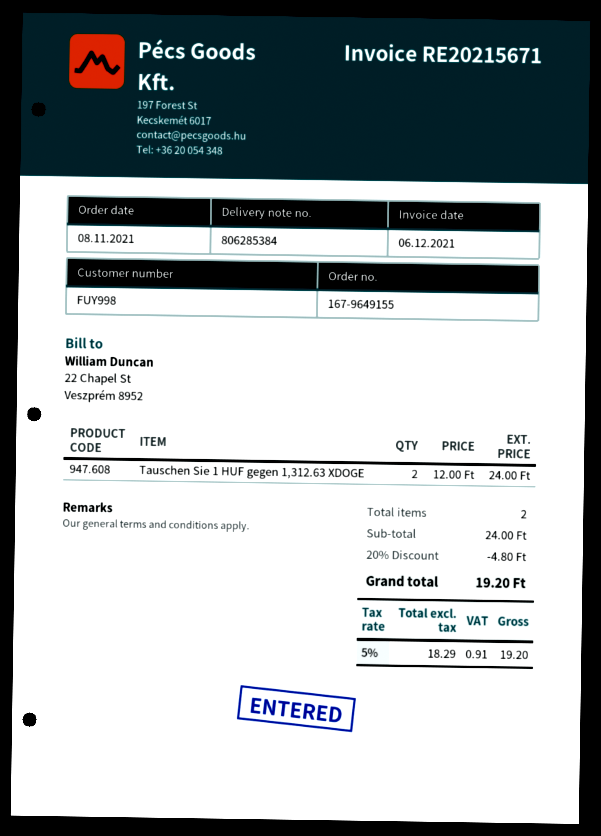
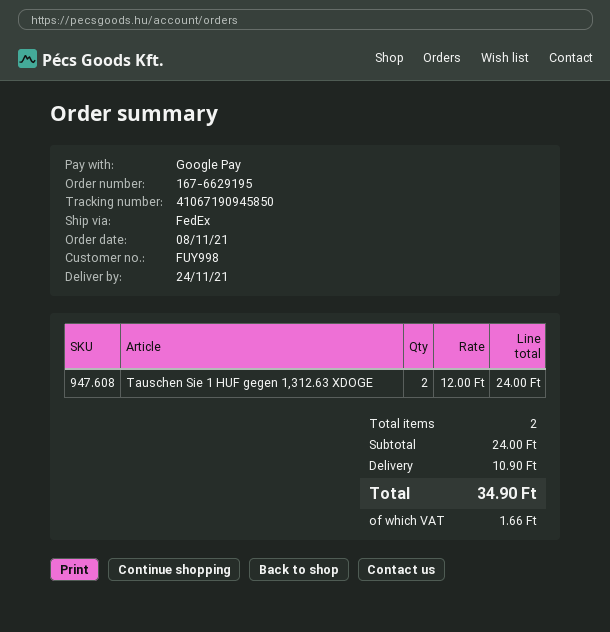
order number: 167-9649155 -> 167-6629195
discount: 20% = 4.80 -> none
shipping: none -> 10.90
tax: 0.91 -> 1.66
total: 19.20 -> 34.90

